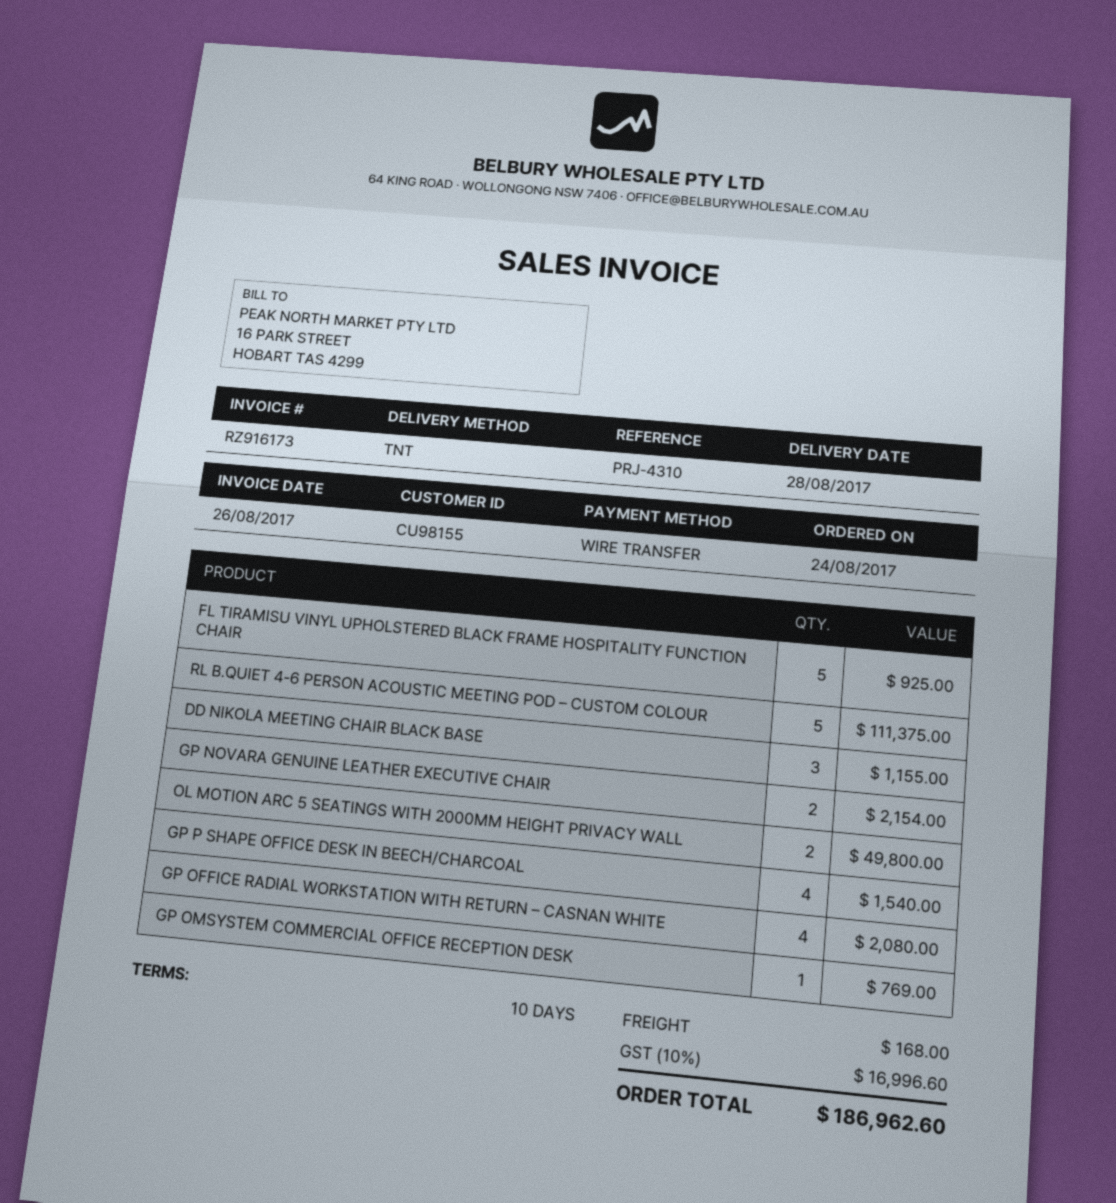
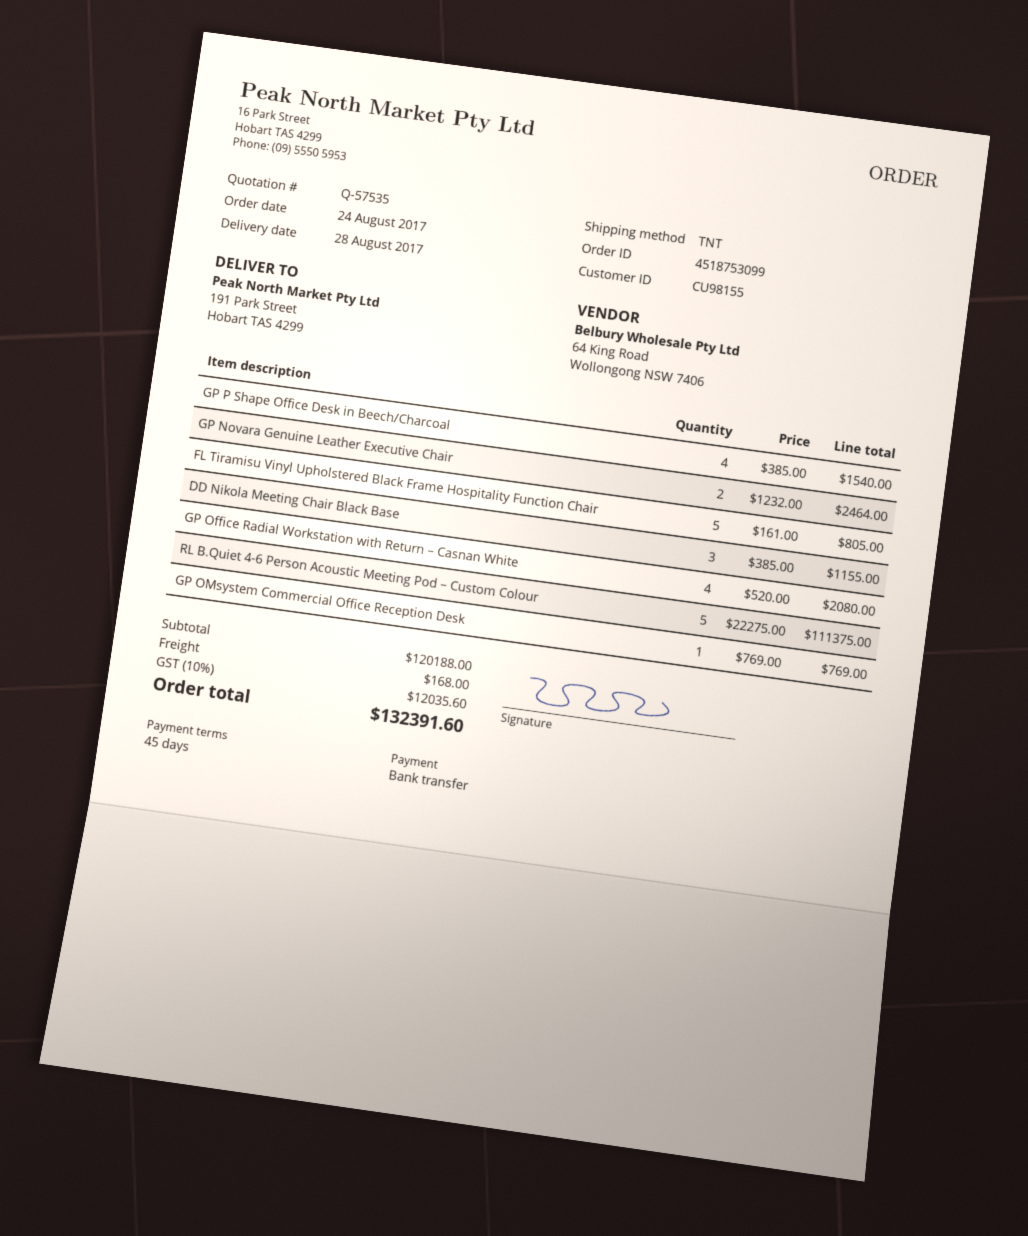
payment terms: 10 days -> 45 days
FL TIRAMISU VINYL UPHOLSTERED BLACK FRAME HOSPITALITY FUNCTION CHAIR: 5 for 925.00 -> 5 for 805.00
GP NOVARA GENUINE LEATHER EXECUTIVE CHAIR: 2 for 2154.00 -> 2 for 2464.00
OL MOTION ARC 5 SEATINGS WITH 2000MM HEIGHT PRIVACY WALL: 2 for 49800.00 -> none
tax: 10% = 16996.60 -> 10% = 12035.60
total: 186962.60 -> 132391.60

